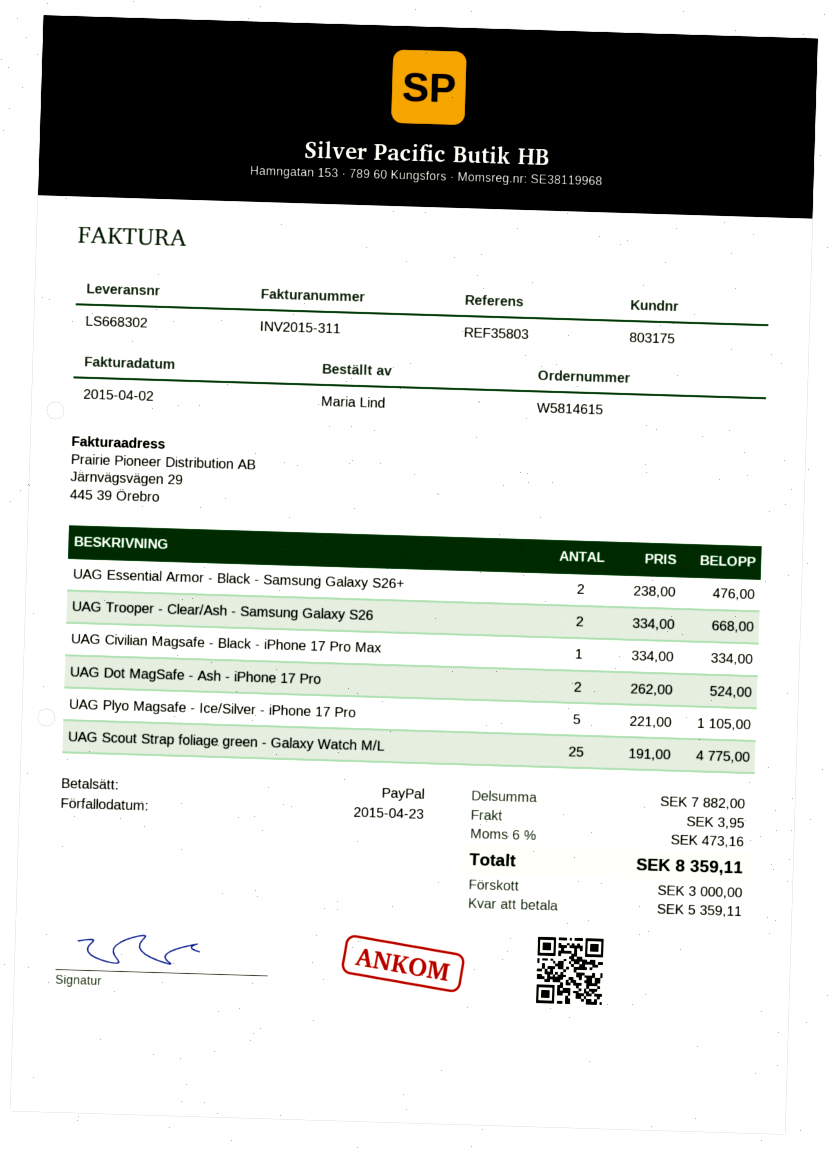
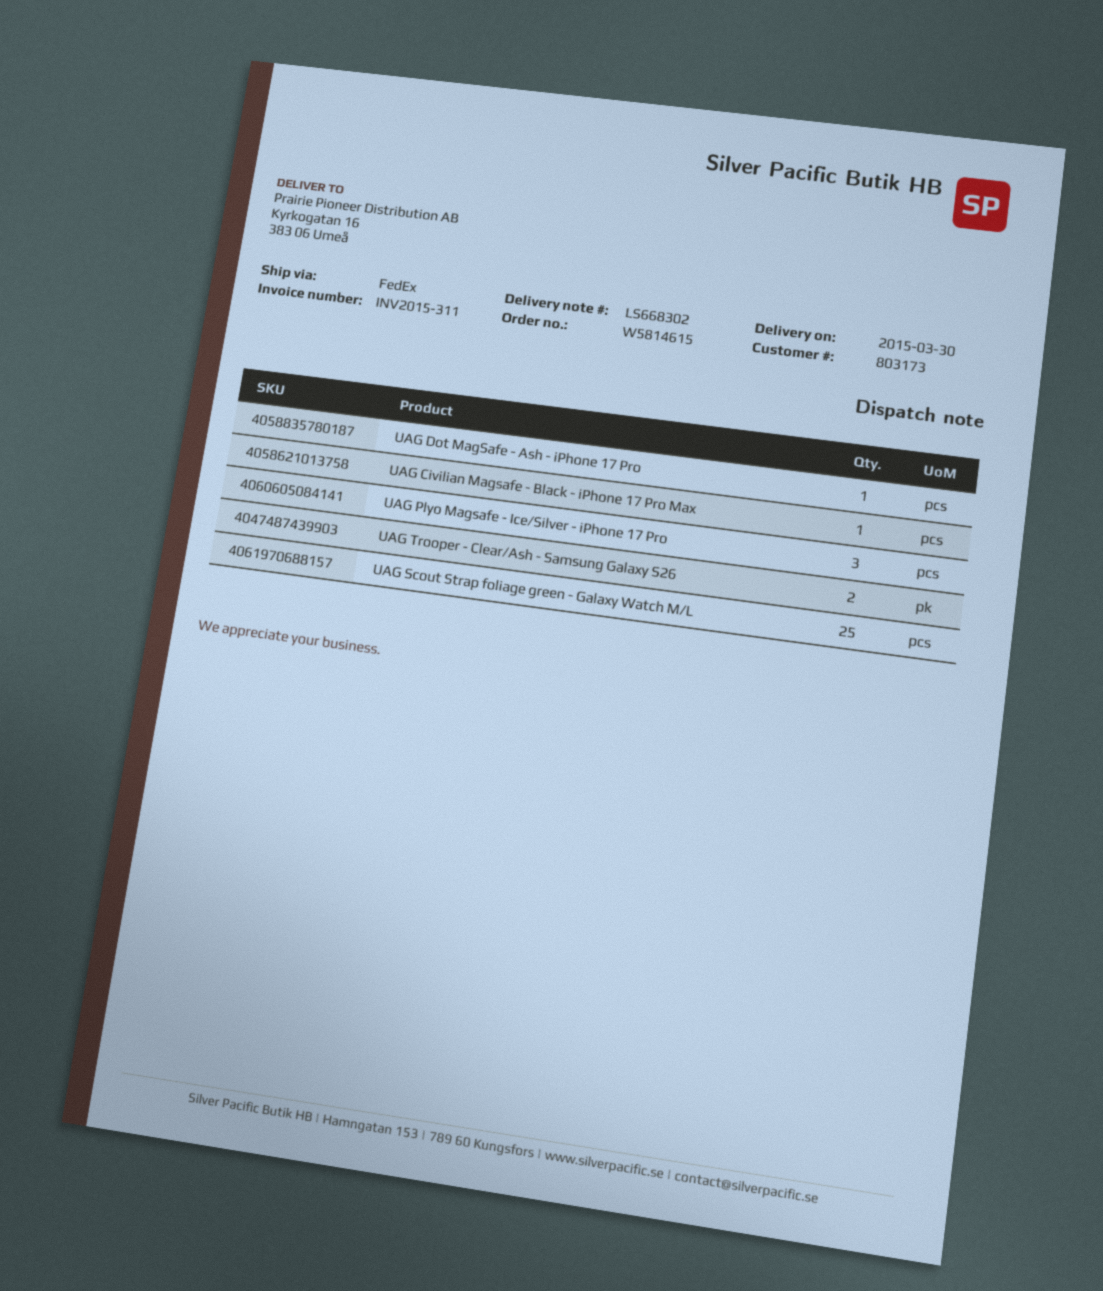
customer number: 803175 -> 803173
UAG Essential Armor - Black - Samsung Galaxy S26+: 2 -> none
UAG Dot MagSafe - Ash - iPhone 17 Pro: 2 -> 1
UAG Plyo Magsafe - Ice/Silver - iPhone 17 Pro: 5 -> 3

